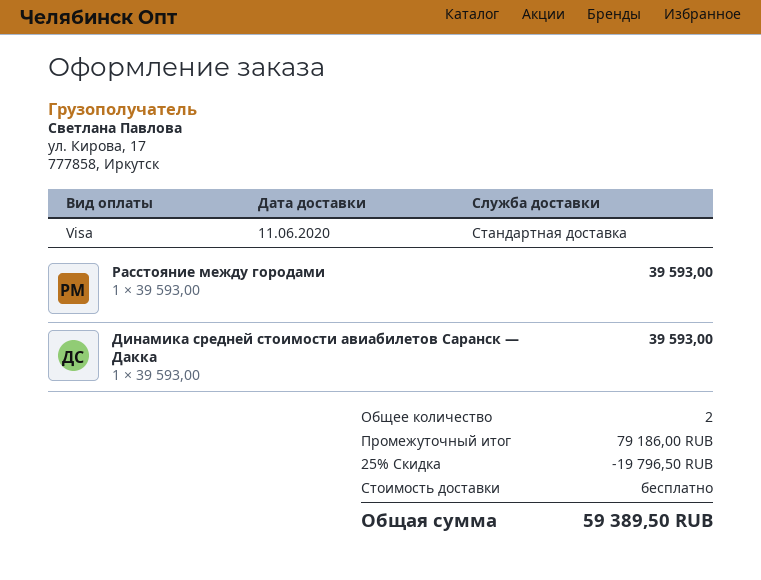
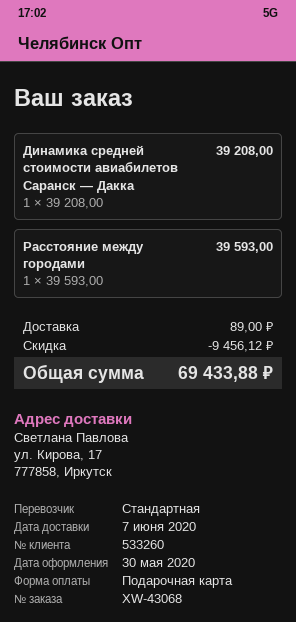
delivery date: 2020-06-11 -> 2020-06-07
payment method: Visa -> gift card
Динамика средней стоимости авиабилетов Саранск — Дакка: 1 x 39593.00 = 39593.00 -> 1 x 39208.00 = 39208.00
discount: 19796.50 -> 9456.12
shipping: 0.00 -> 89.00
total: 59389.50 -> 69433.88

